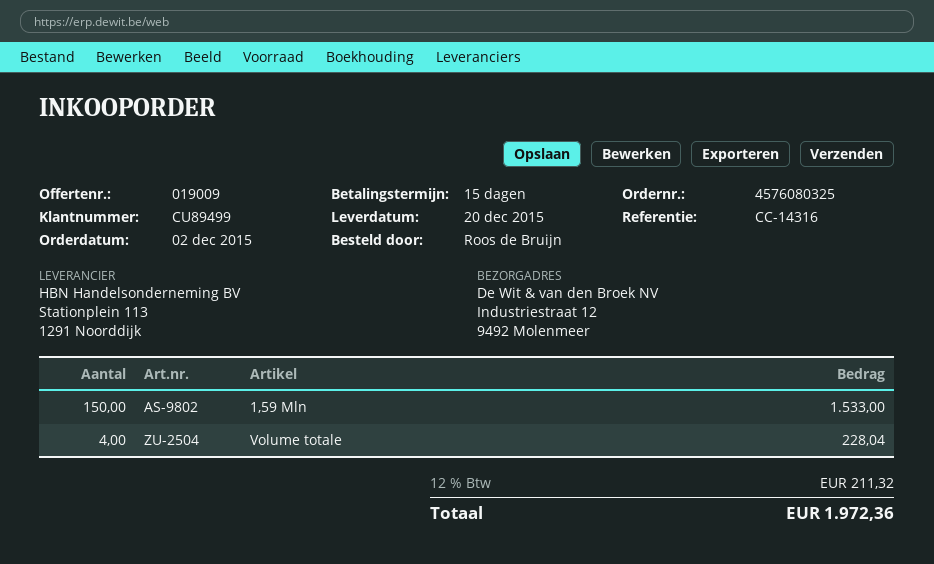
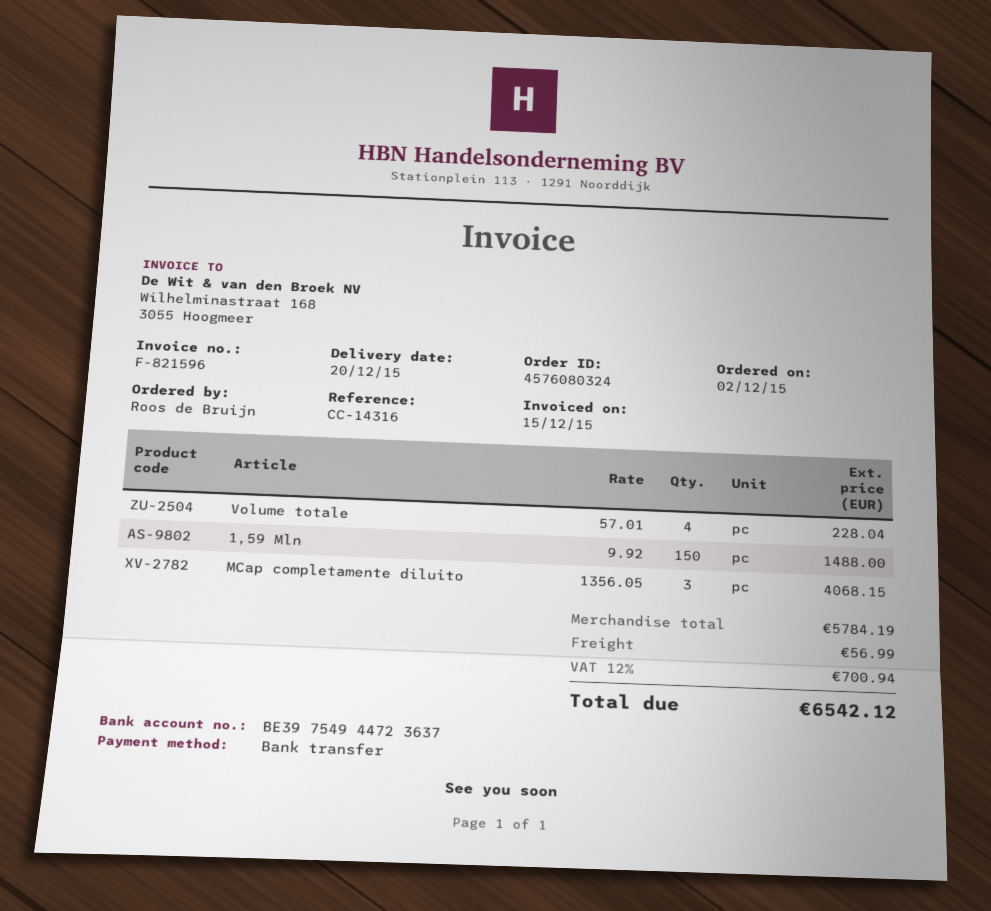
order number: 4576080325 -> 4576080324
1,59 Mln: 150 for 1533.00 -> 150 for 1488.00
MCap completamente diluito: none -> 3 for 4068.15
shipping: none -> 56.99
tax: 12% = 211.32 -> 12% = 700.94
total: 1972.36 -> 6542.12

